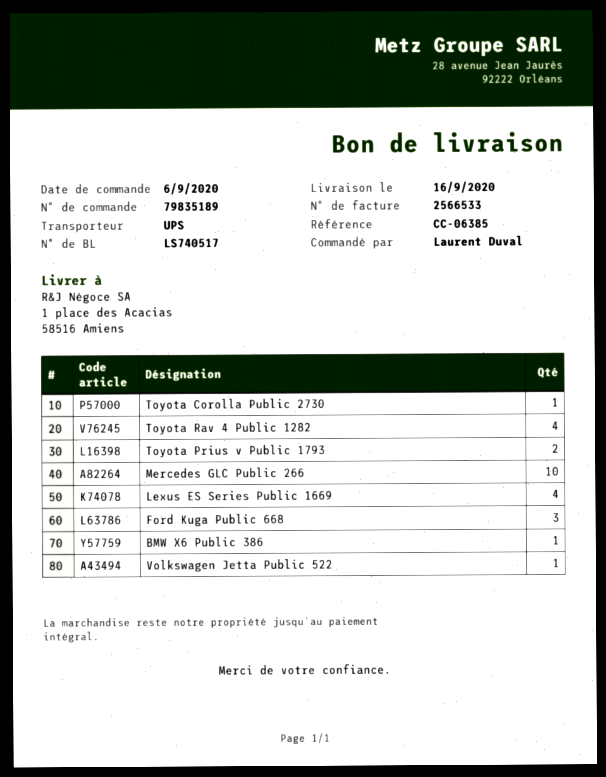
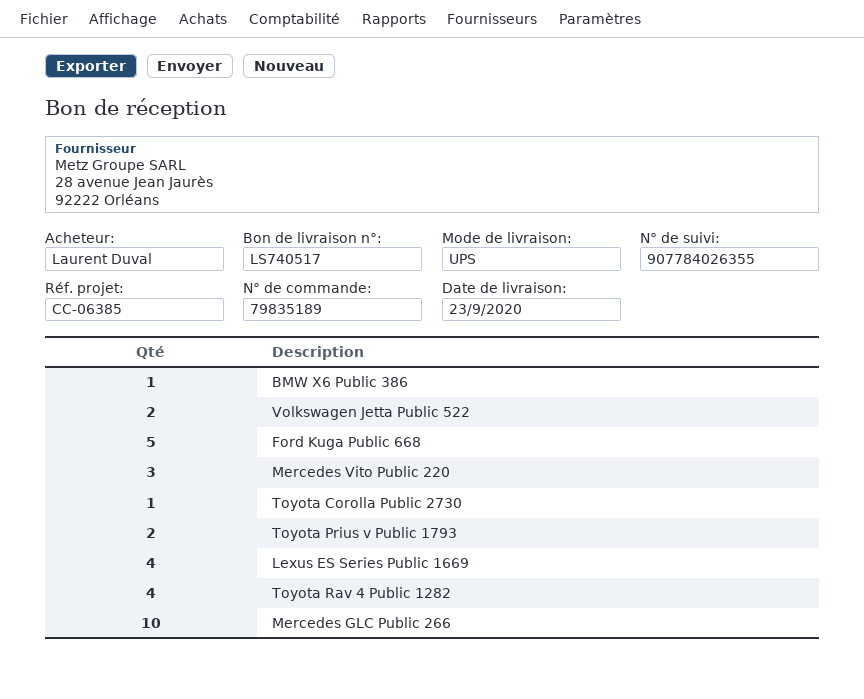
delivery date: 2020-09-16 -> 2020-09-23
Ford Kuga Public 668: 3 -> 5
Volkswagen Jetta Public 522: 1 -> 2
Mercedes Vito Public 220: none -> 3

